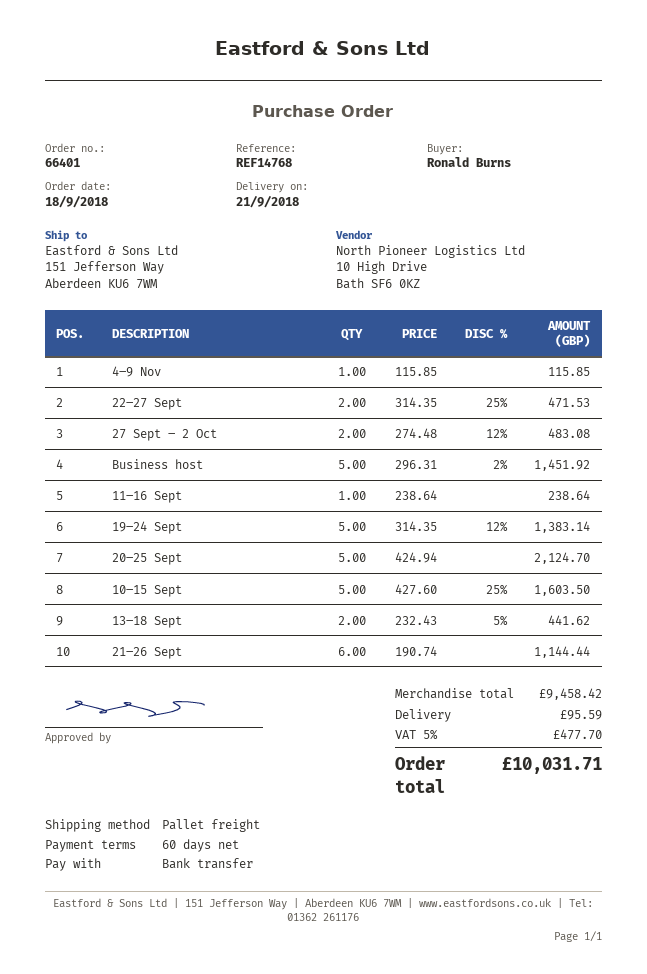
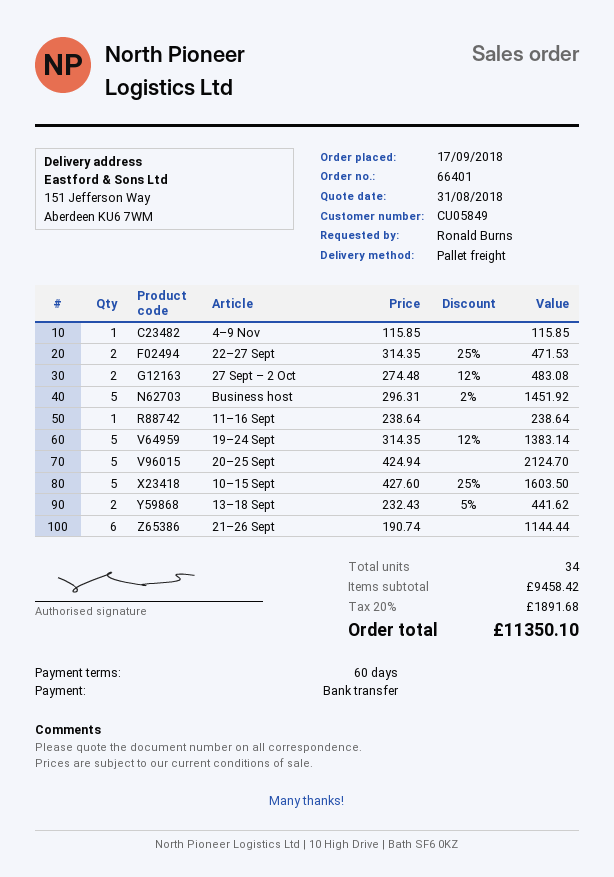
order date: 2018-09-18 -> 2018-09-17
shipping: 95.59 -> none
tax: 5% = 477.70 -> 20% = 1891.68
total: 10031.71 -> 11350.10

